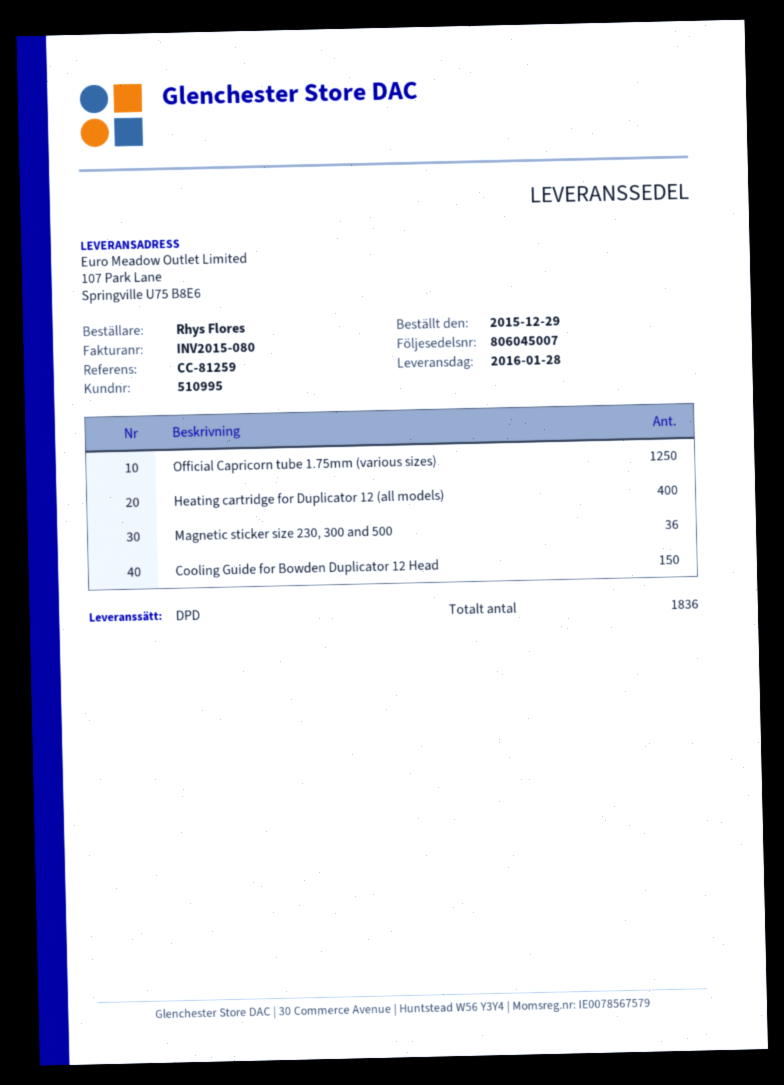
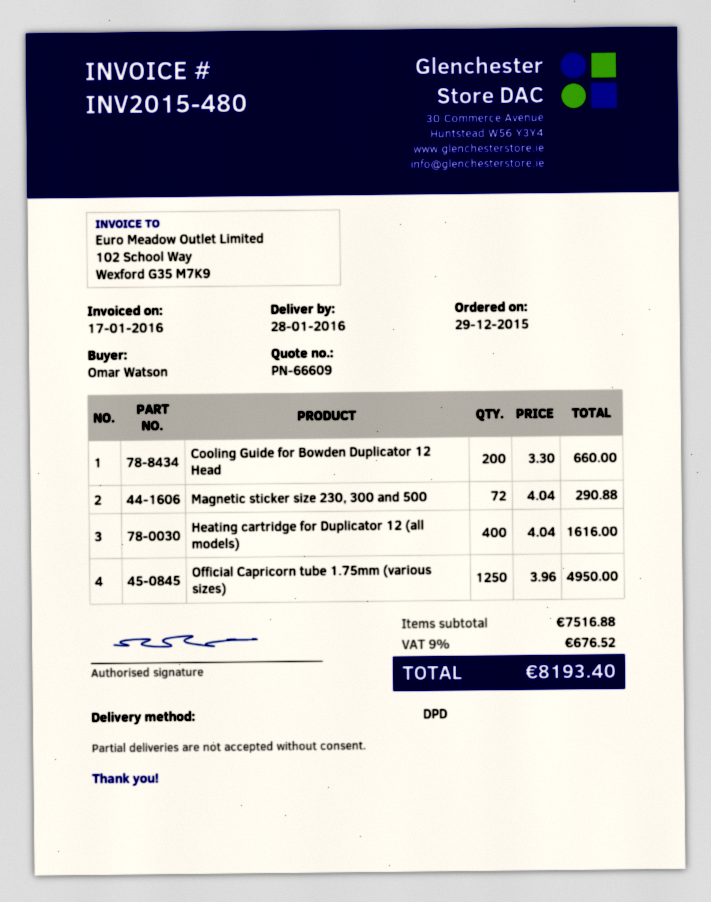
invoice number: INV2015-080 -> INV2015-480
ordered by: Rhys Flores -> Omar Watson
Magnetic sticker size 230, 300 and 500: 36 -> 72
Cooling Guide for Bowden Duplicator 12 Head: 150 -> 200

